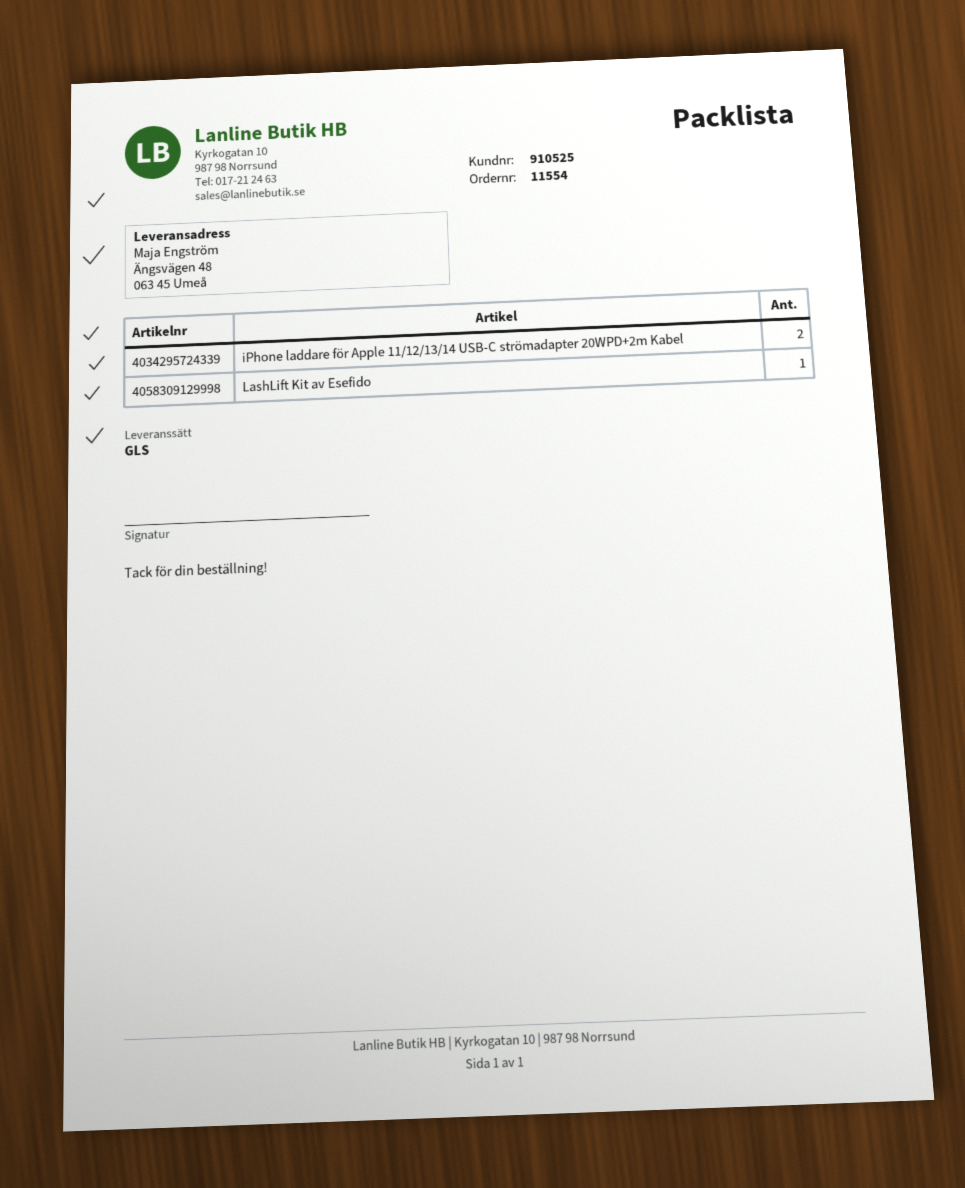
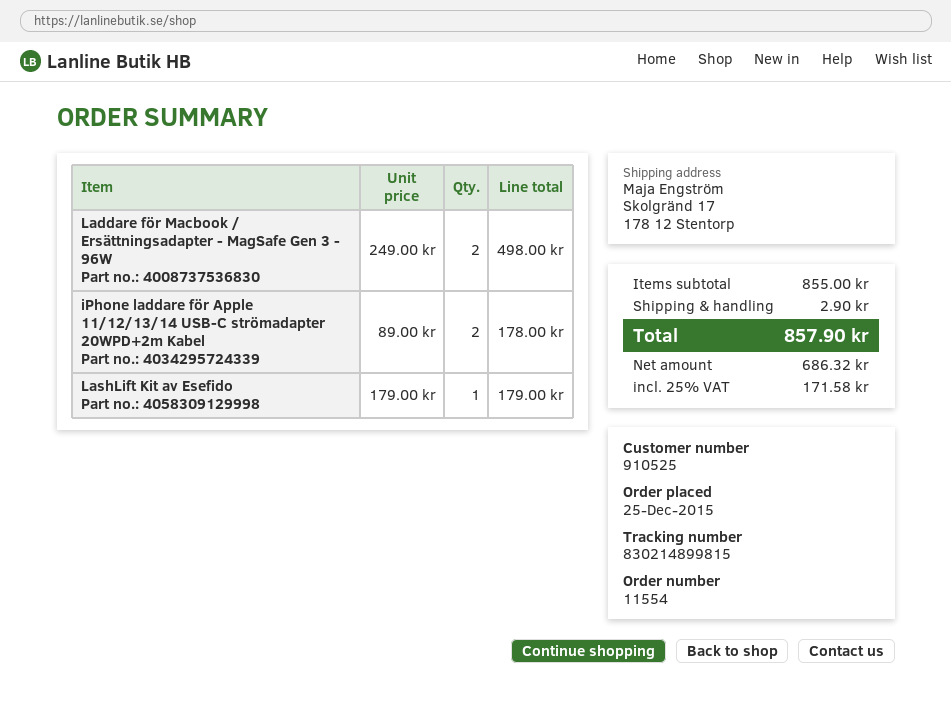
ship to: Ängsvägen 48, 063 45 Umeå -> Skolgränd 17, 178 12 Stentorp
Laddare för Macbook / Ersättningsadapter - MagSafe Gen 3 - 96W: none -> 2

